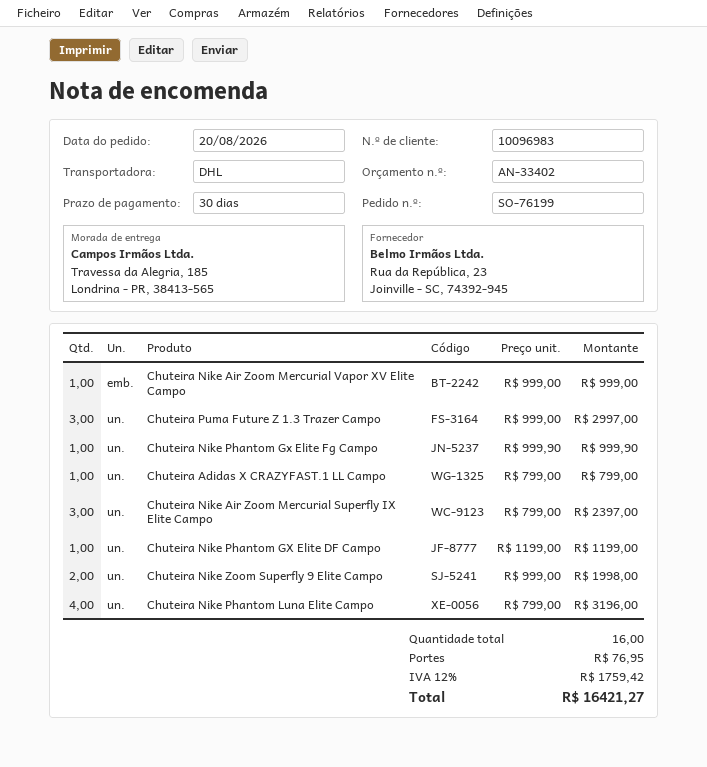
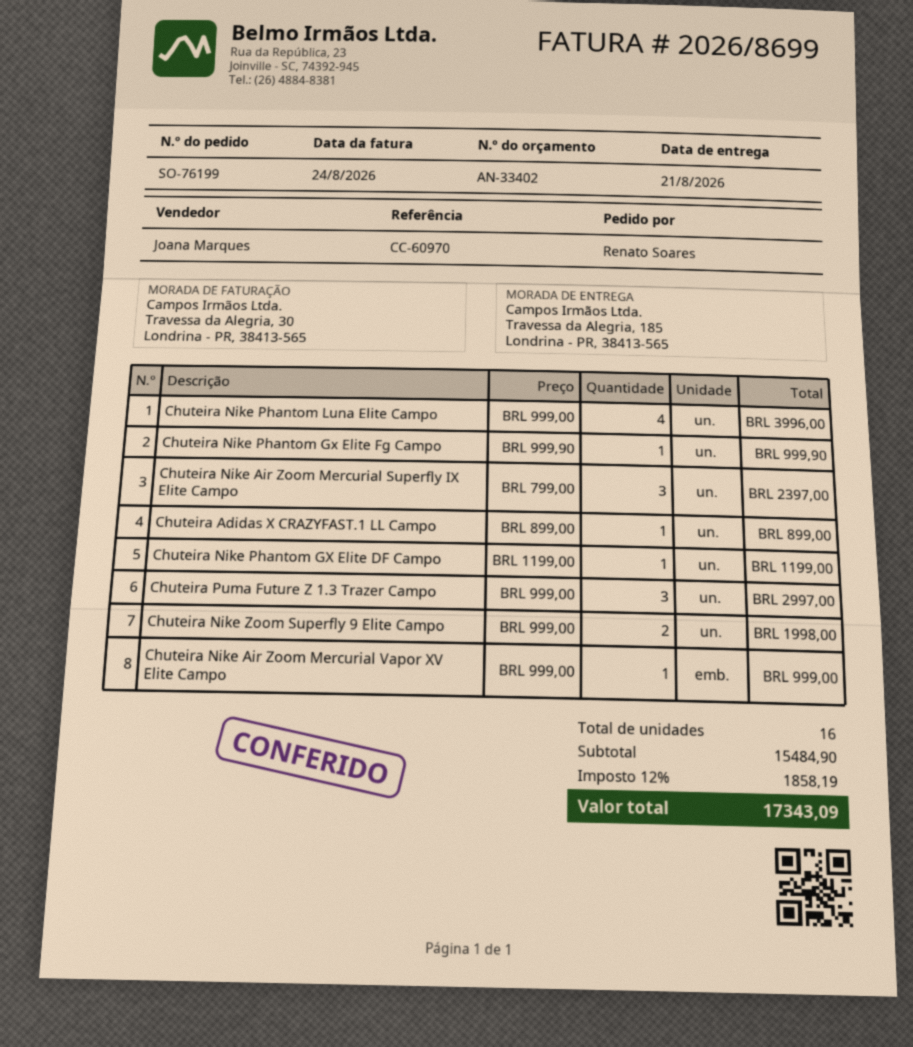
Chuteira Adidas X CRAZYFAST.1 LL Campo: 1 x 799.00 = 799.00 -> 1 x 899.00 = 899.00
Chuteira Nike Phantom Luna Elite Campo: 4 x 799.00 = 3196.00 -> 4 x 999.00 = 3996.00
shipping: 76.95 -> none
tax: 12% = 1759.42 -> 12% = 1858.19
total: 16421.27 -> 17343.09

